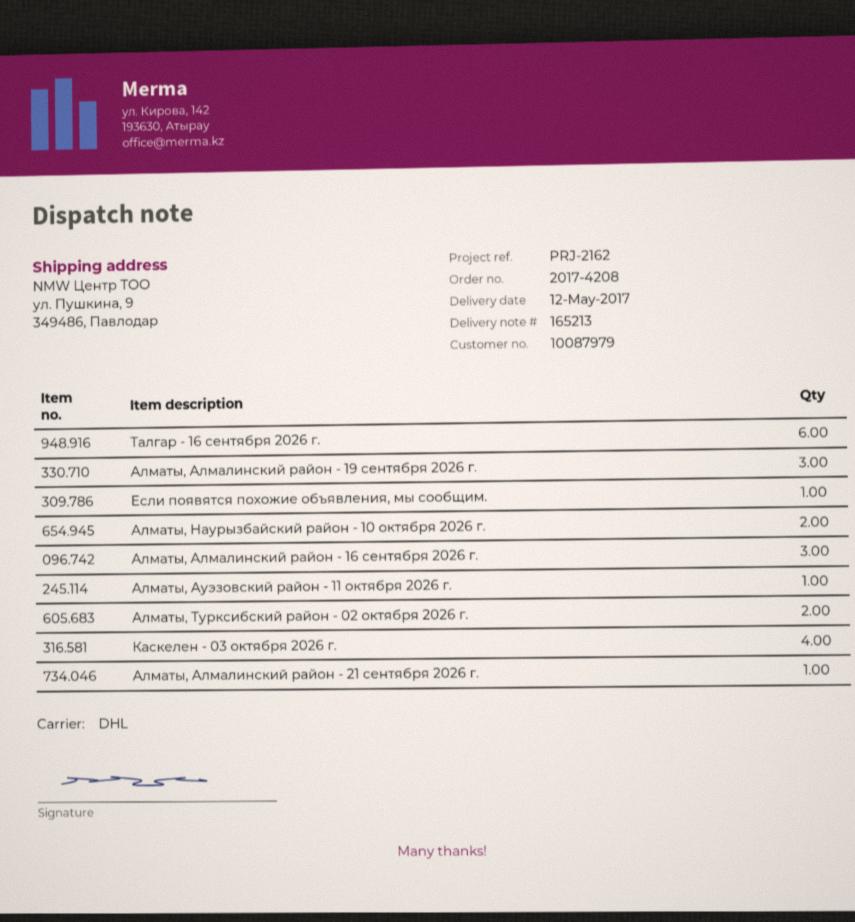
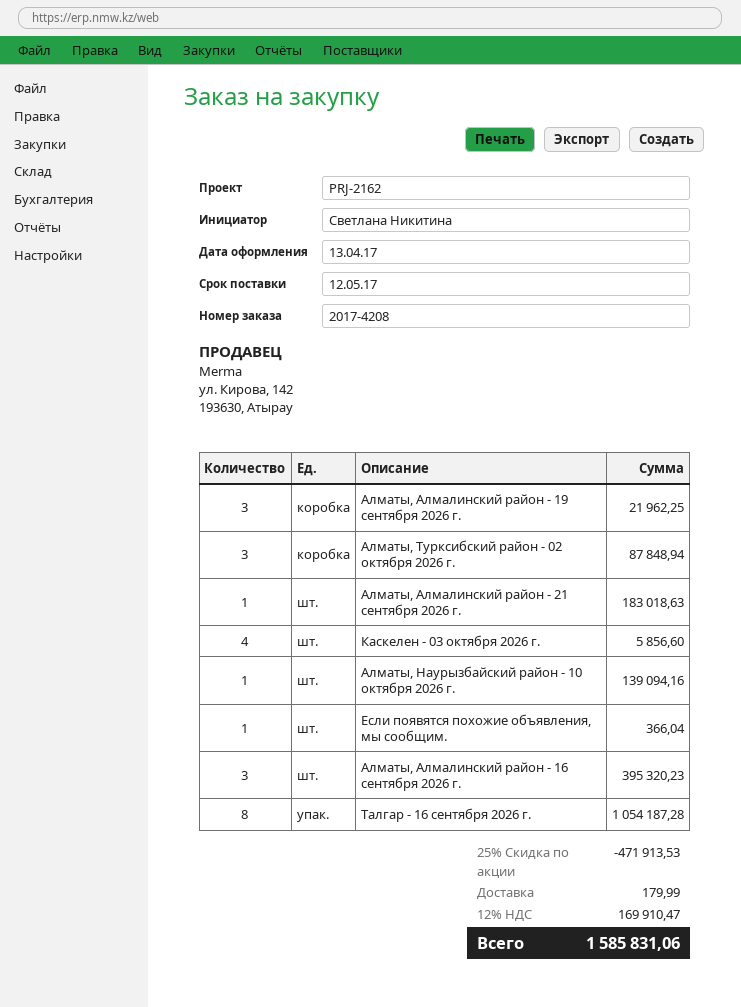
Талгар - 16 сентября 2026 г.: 6 -> 8
Алматы, Наурызбайский район - 10 октября 2026 г.: 2 -> 1
Алматы, Ауэзовский район - 11 октября 2026 г.: 1 -> none
Алматы, Турксибский район - 02 октября 2026 г.: 2 -> 3

